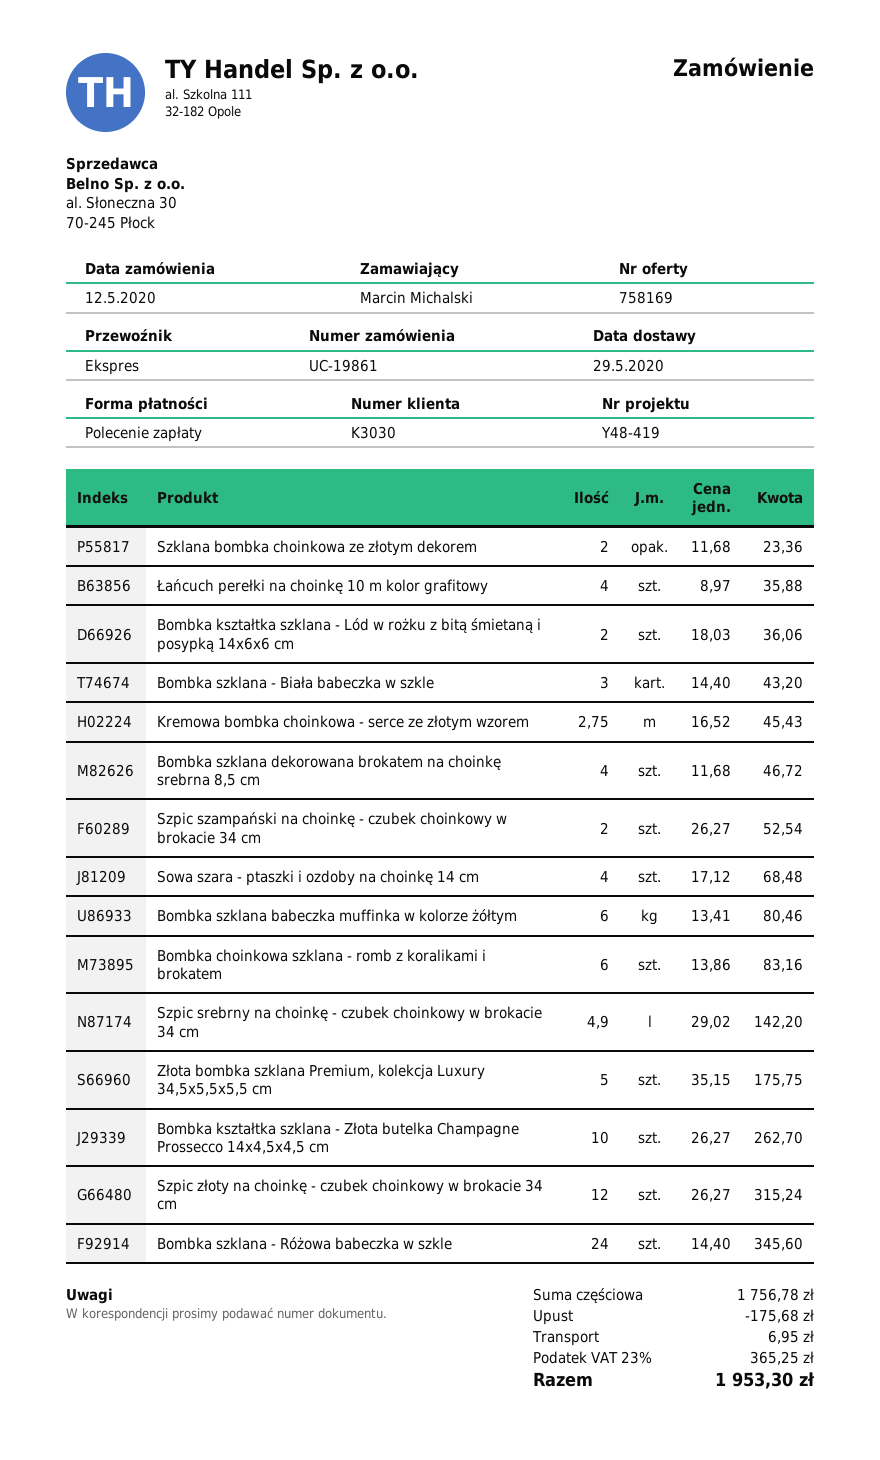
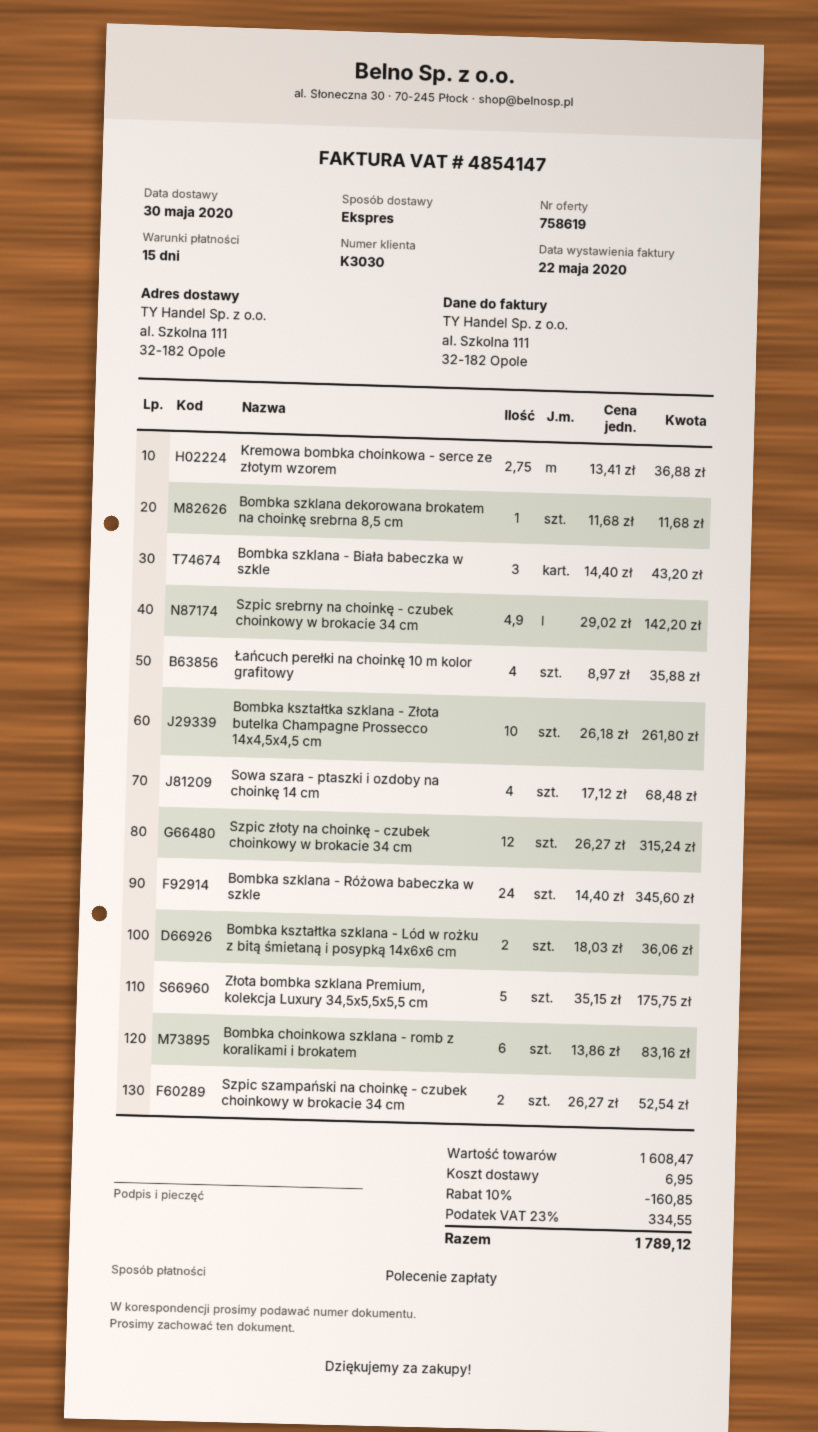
quote number: 758169 -> 758619
delivery date: 2020-05-29 -> 2020-05-30
Szklana bombka choinkowa ze złotym dekorem: 2 x 11.68 = 23.36 -> none
Kremowa bombka choinkowa - serce ze złotym wzorem: 2.75 x 16.52 = 45.43 -> 2.75 x 13.41 = 36.88
Bombka szklana dekorowana brokatem na choinkę srebrna 8,5 cm: 4 x 11.68 = 46.72 -> 1 x 11.68 = 11.68
Bombka szklana babeczka muffinka w kolorze żółtym: 6 x 13.41 = 80.46 -> none
Bombka kształtka szklana - Złota butelka Champagne Prossecco 14x4,5x4,5 cm: 10 x 26.27 = 262.70 -> 10 x 26.18 = 261.80
subtotal: 1756.78 -> 1608.47
discount: 175.68 -> 160.85
tax: 23% = 365.25 -> 23% = 334.55
total: 1953.30 -> 1789.12

